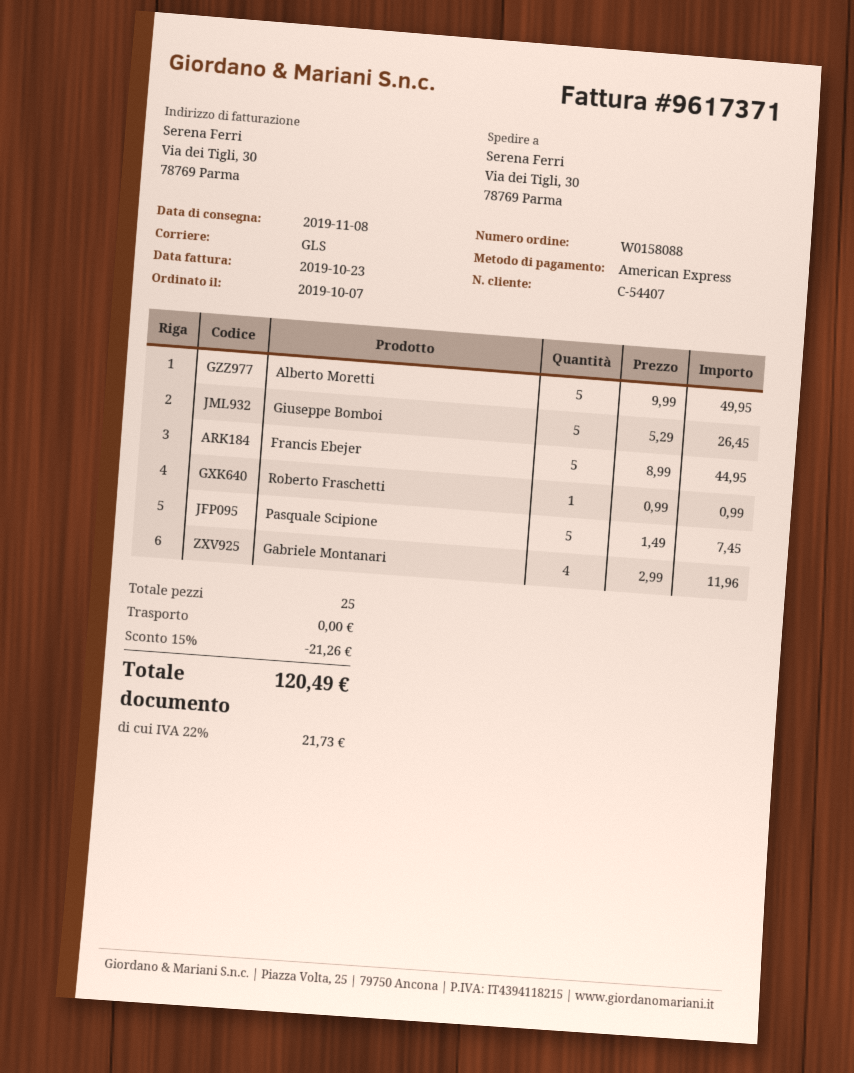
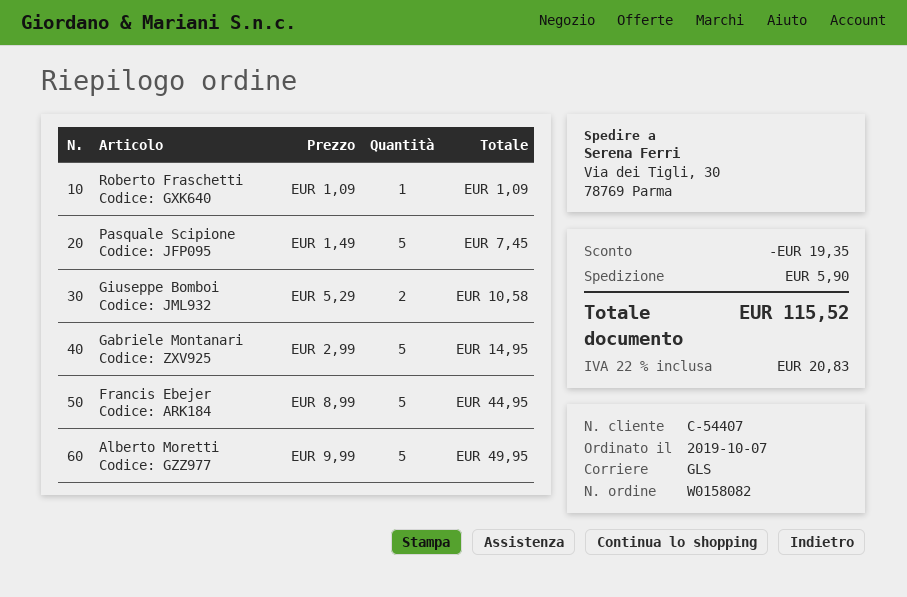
order number: W0158088 -> W0158082
Giuseppe Bomboi: 5 x 5.29 = 26.45 -> 2 x 5.29 = 10.58
Roberto Fraschetti: 1 x 0.99 = 0.99 -> 1 x 1.09 = 1.09
Gabriele Montanari: 4 x 2.99 = 11.96 -> 5 x 2.99 = 14.95
discount: 21.26 -> 19.35
shipping: 0.00 -> 5.90
tax: 22% = 21.73 -> 22% = 20.83
total: 120.49 -> 115.52

